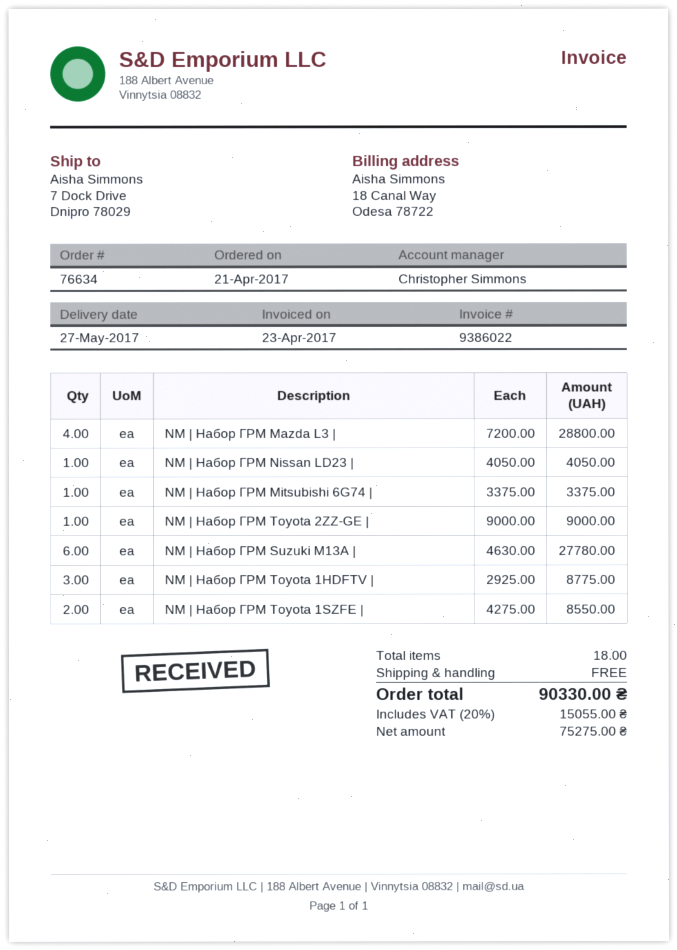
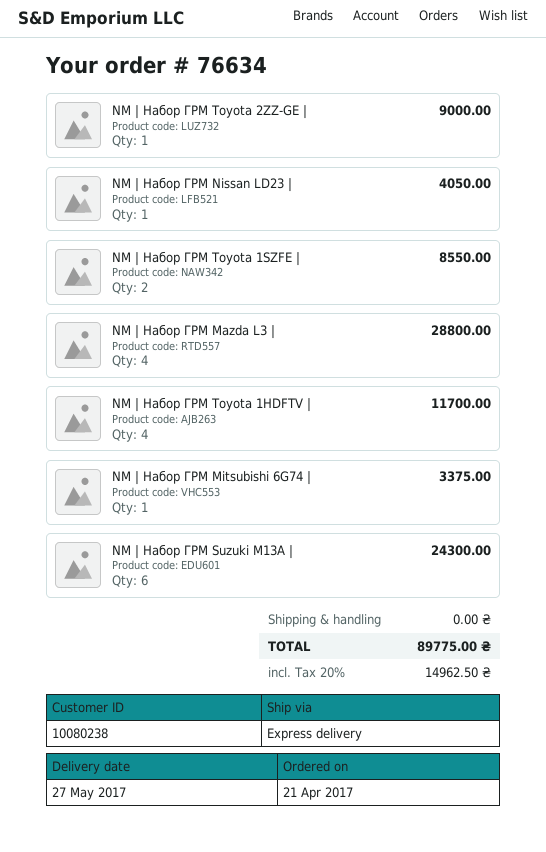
NM | Набор ГРМ Suzuki M13A |: 6 for 27780.00 -> 6 for 24300.00
NM | Набор ГРМ Toyota 1HDFTV |: 3 for 8775.00 -> 4 for 11700.00
tax: 20% = 15055.00 -> 20% = 14962.50
total: 90330.00 -> 89775.00

